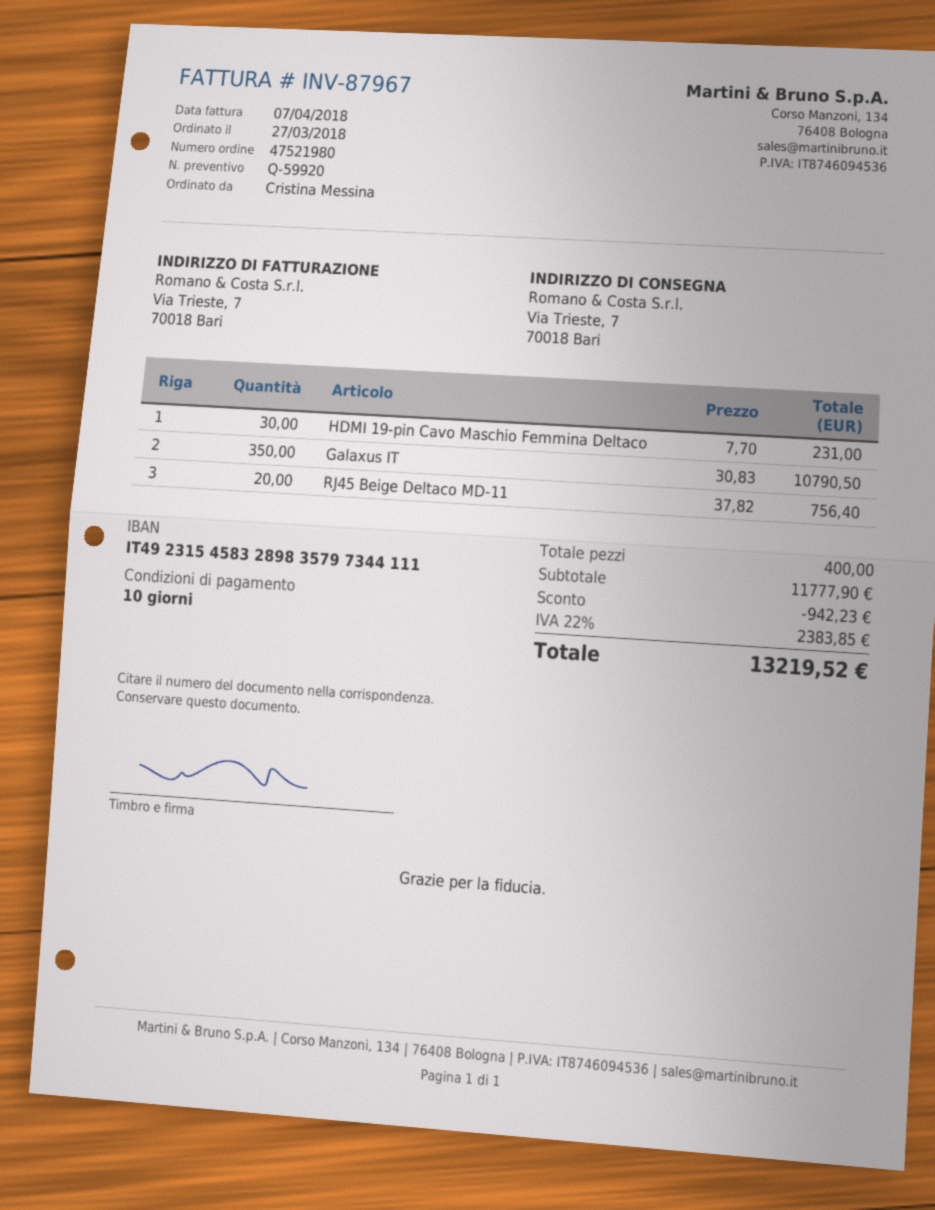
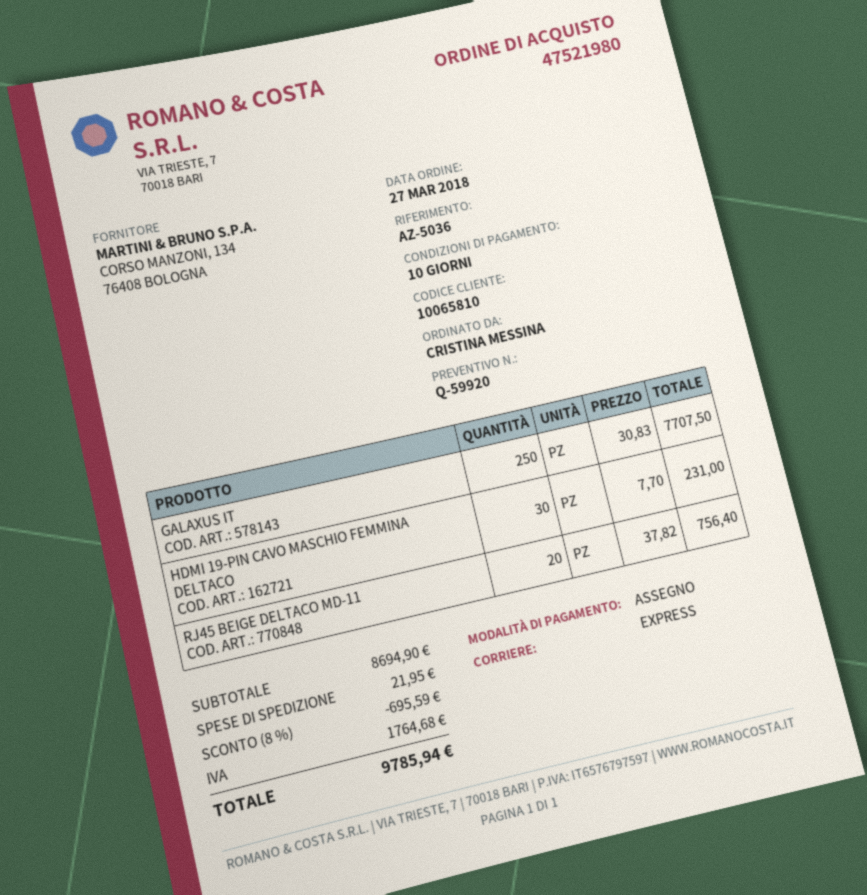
Galaxus IT: 350 x 30.83 = 10790.50 -> 250 x 30.83 = 7707.50
subtotal: 11777.90 -> 8694.90
discount: 942.23 -> 695.59
shipping: none -> 21.95
tax: 2383.85 -> 1764.68
total: 13219.52 -> 9785.94

